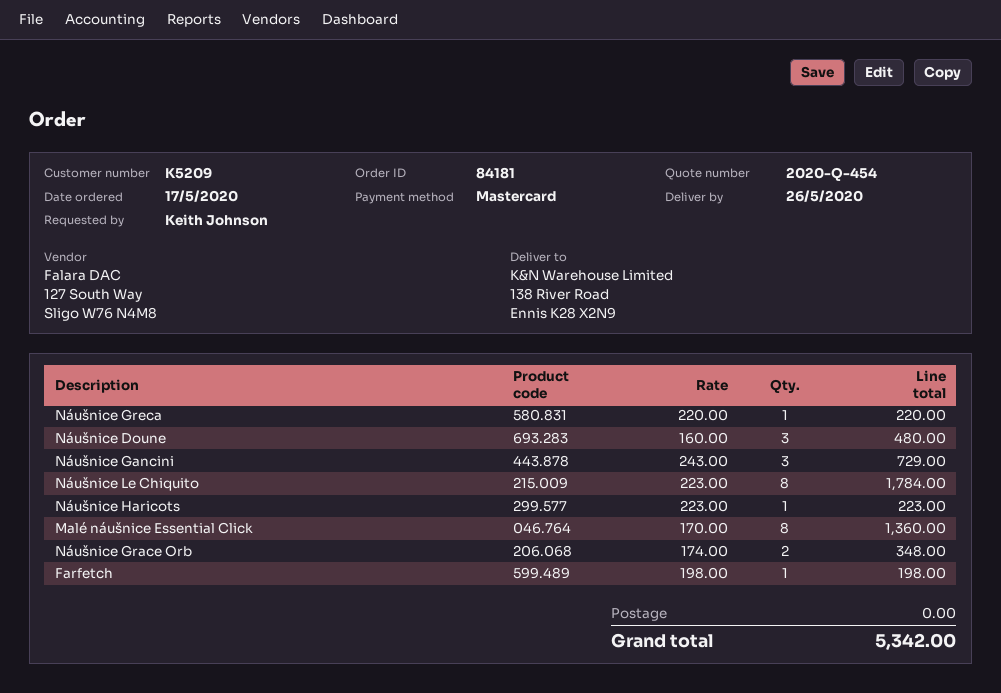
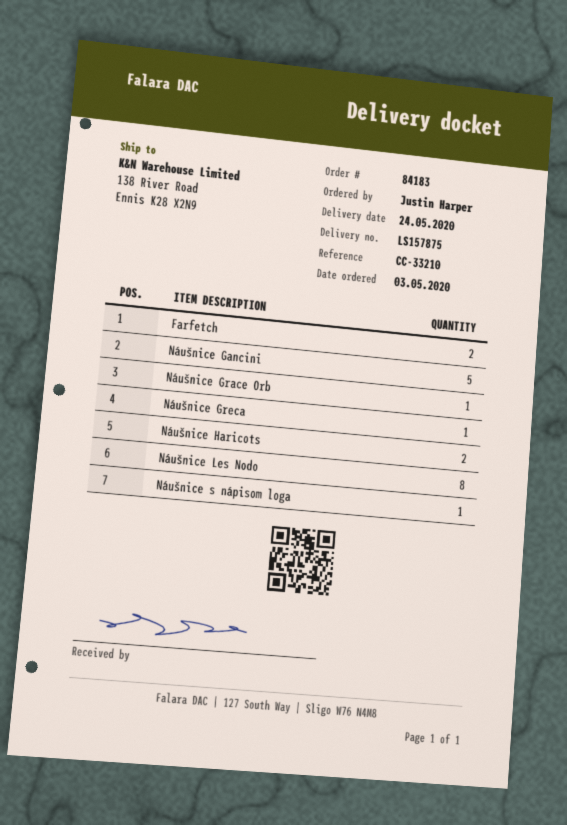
order number: 84181 -> 84183
order date: 2020-05-17 -> 2020-05-03
delivery date: 2020-05-26 -> 2020-05-24
ordered by: Keith Johnson -> Justin Harper
Náušnice Doune: 3 -> none
Náušnice Gancini: 3 -> 5
Náušnice Le Chiquito: 8 -> none
Náušnice Haricots: 1 -> 2
Malé náušnice Essential Click: 8 -> none
Náušnice Grace Orb: 2 -> 1
Farfetch: 1 -> 2
Náušnice Les Nodo: none -> 8
Náušnice s nápisom loga: none -> 1

